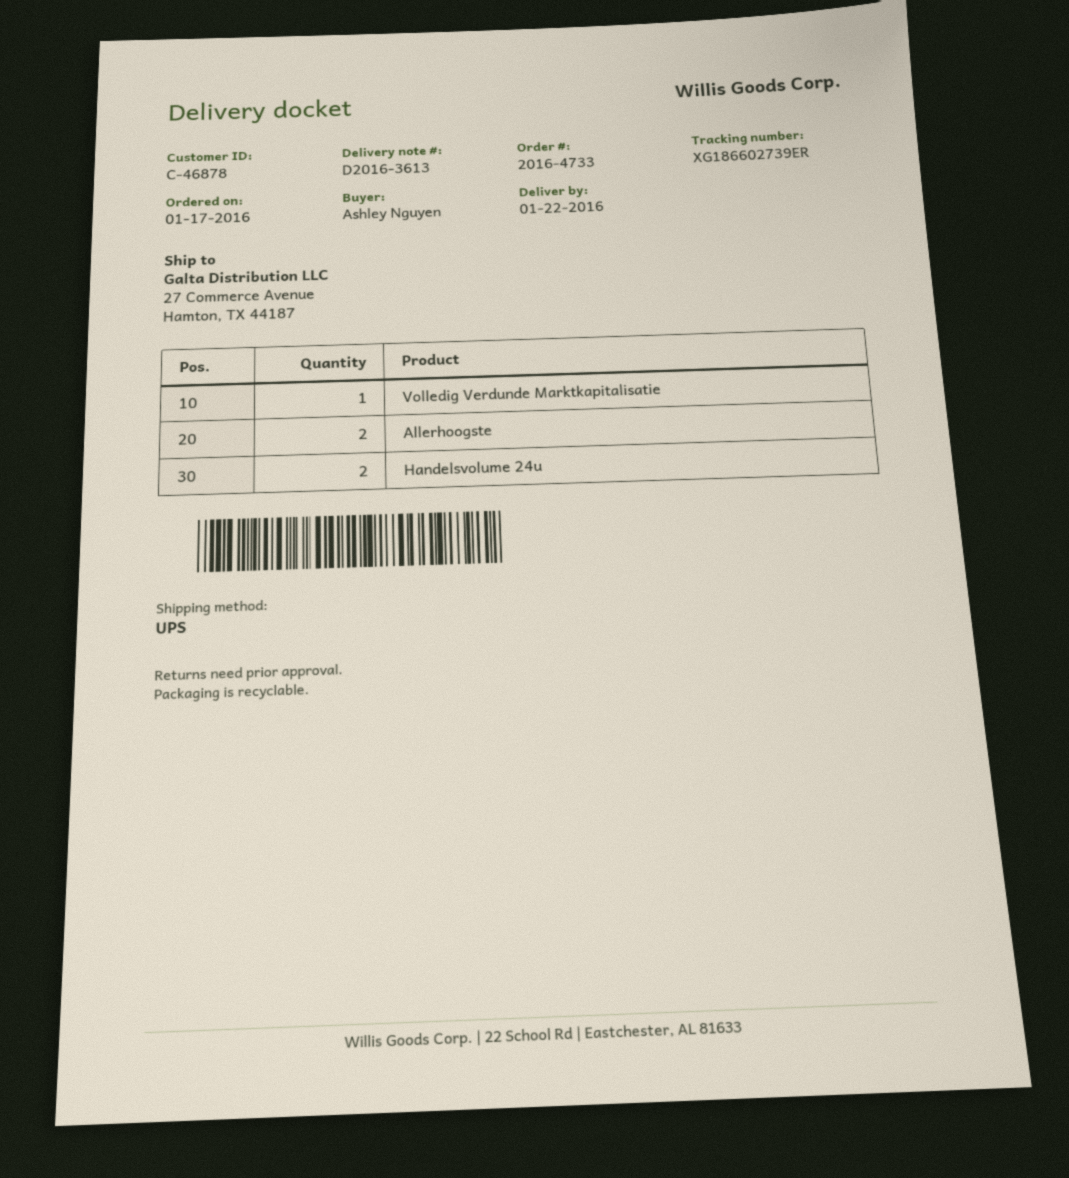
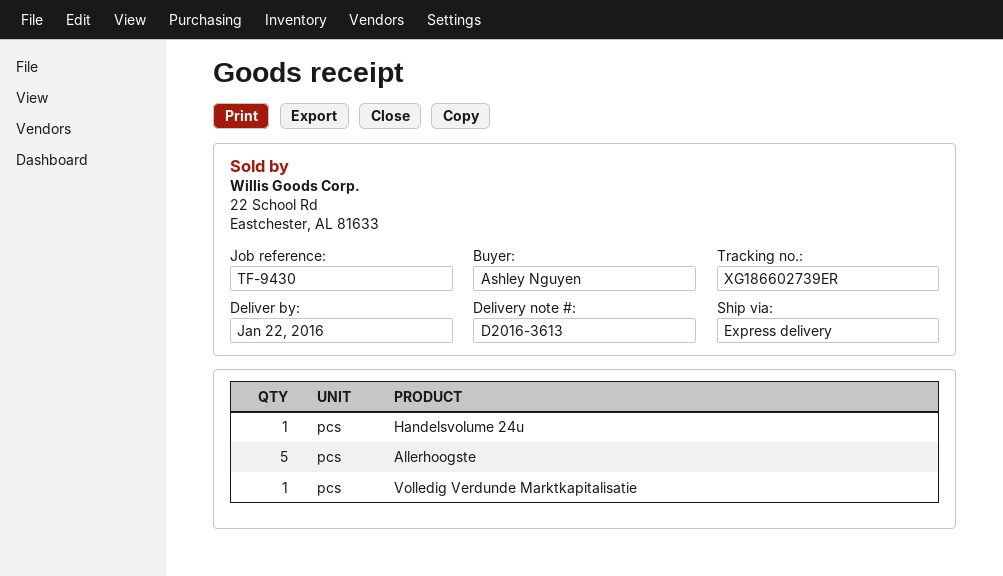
shipping method: UPS -> express
Allerhoogste: 2 -> 5
Handelsvolume 24u: 2 -> 1

